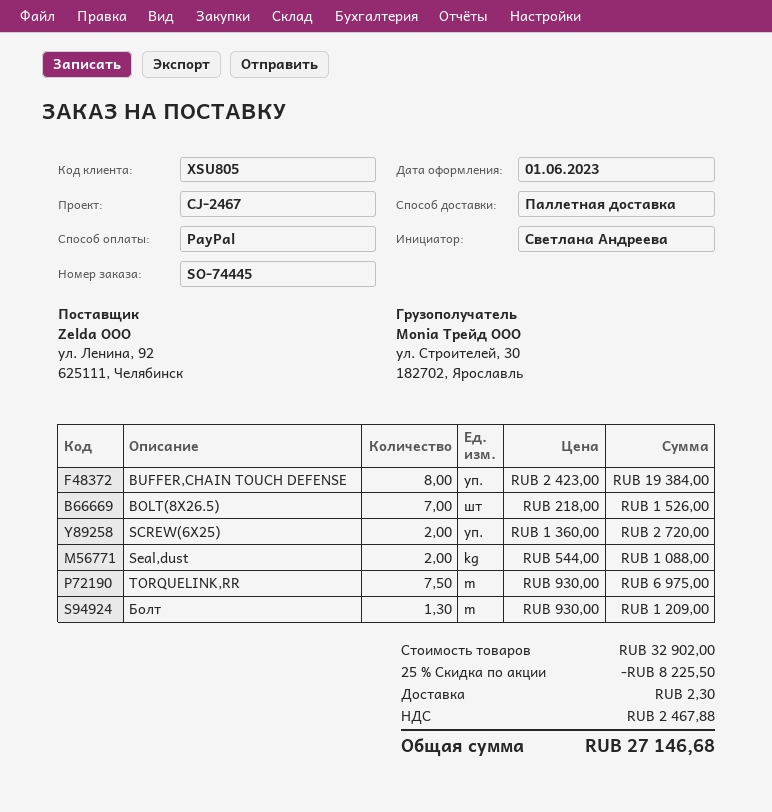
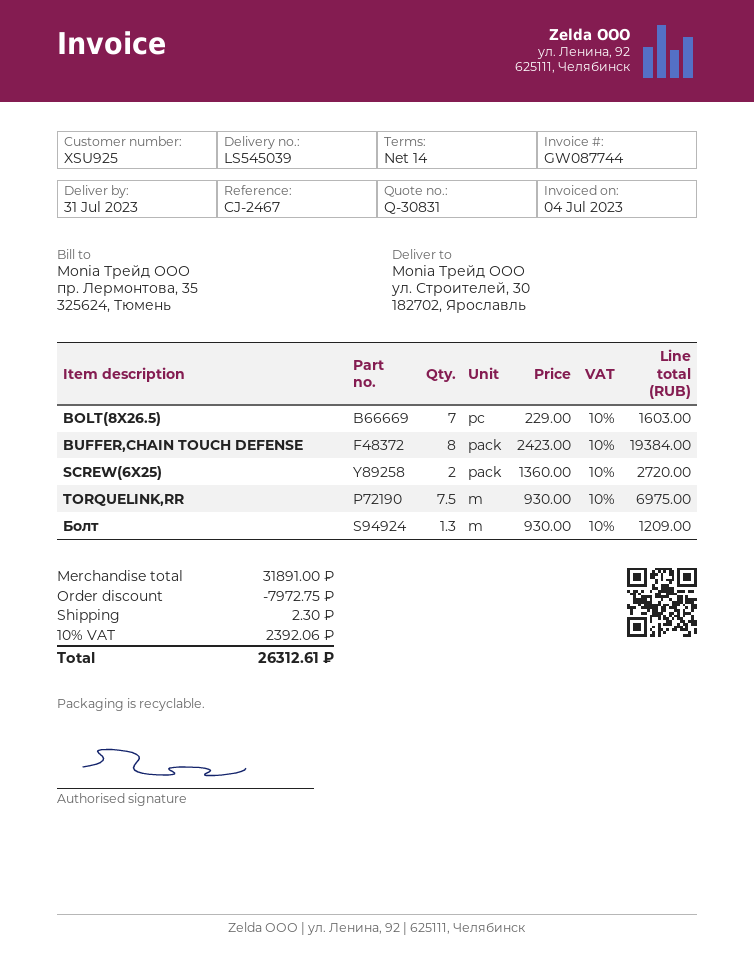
customer number: XSU805 -> XSU925
BOLT(8X26.5): 7 x 218.00 = 1526.00 -> 7 x 229.00 = 1603.00
Seal,dust: 2 x 544.00 = 1088.00 -> none
subtotal: 32902.00 -> 31891.00
discount: 8225.50 -> 7972.75
tax: 2467.88 -> 2392.06
total: 27146.68 -> 26312.61

